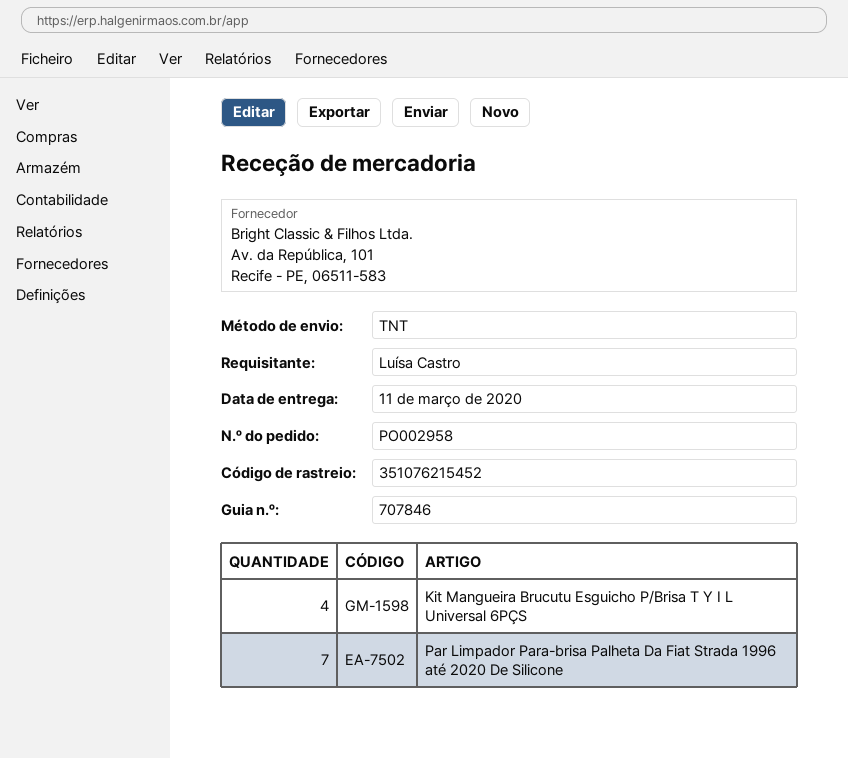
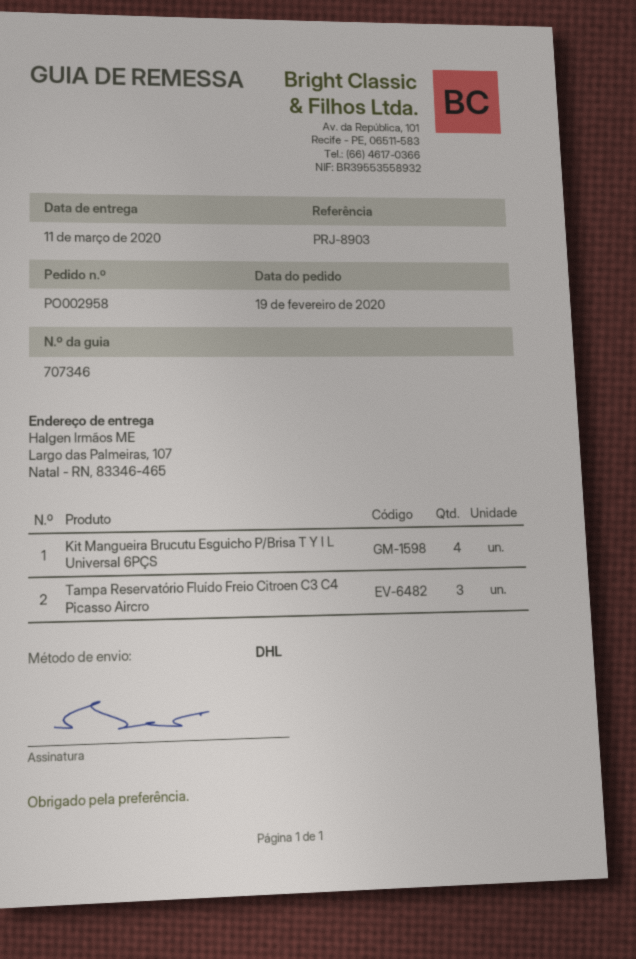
delivery note number: 707846 -> 707346
shipping method: TNT -> DHL
Par Limpador Para-brisa Palheta Da Fiat Strada 1996 até 2020 De Silicone: 7 -> none
Tampa Reservatório Fluído Freio Citroen C3 C4 Picasso Aircro: none -> 3

